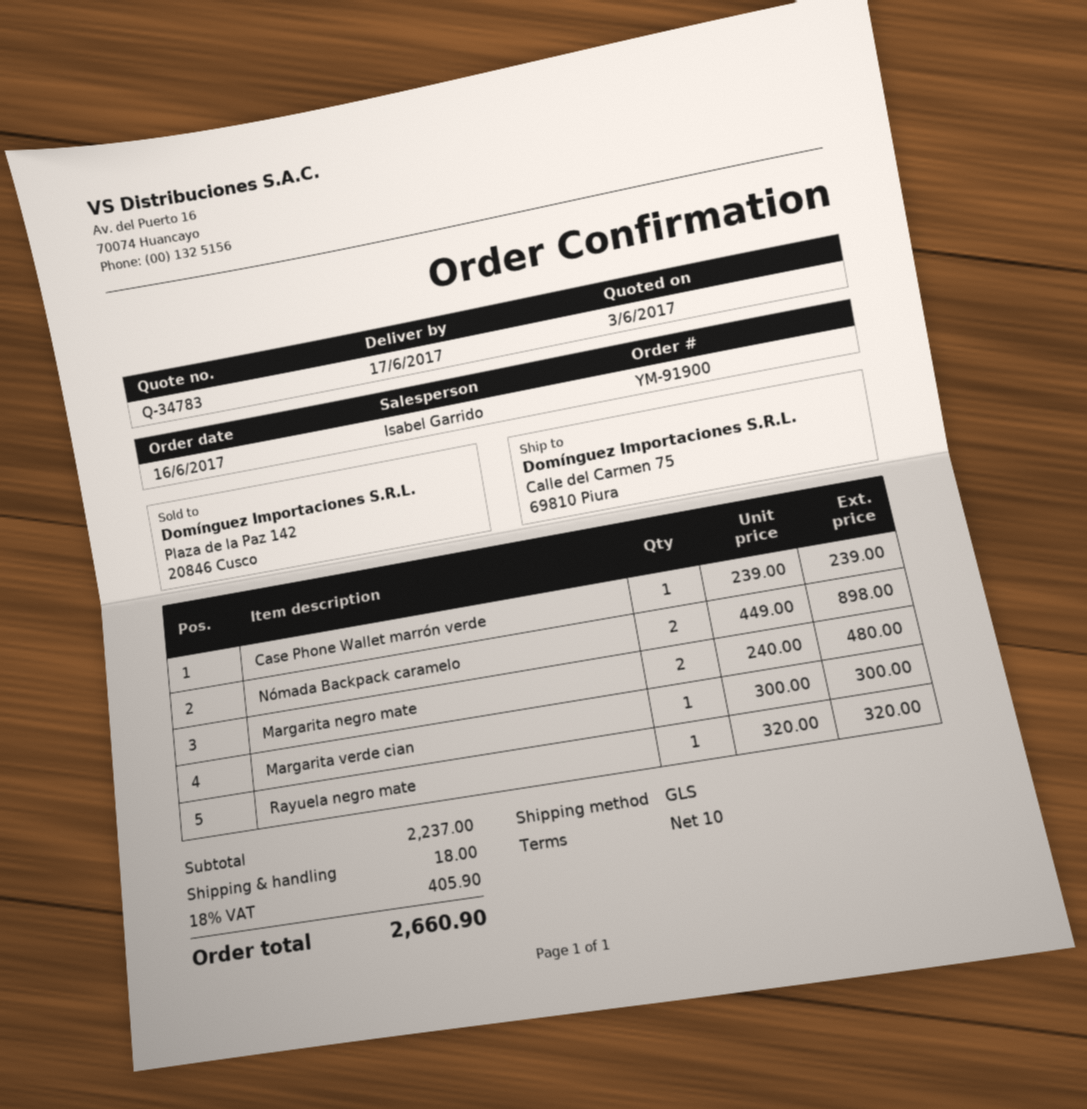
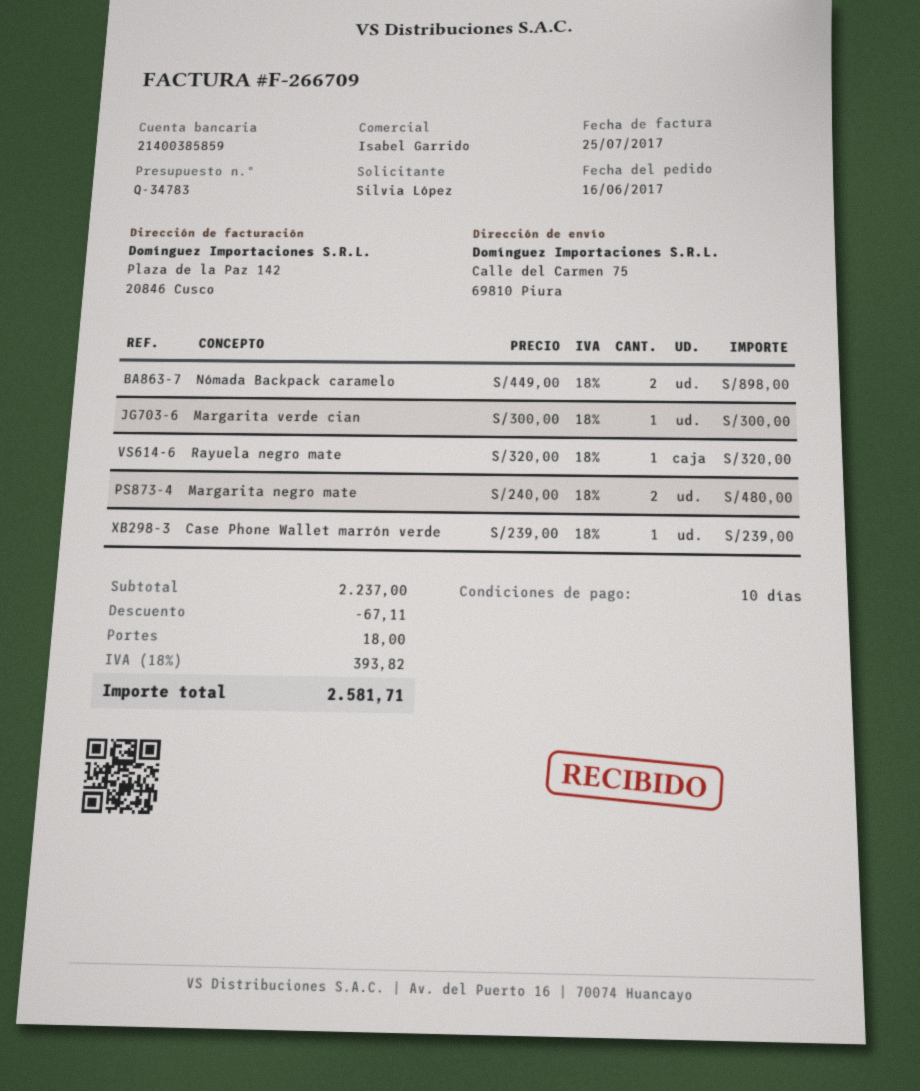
discount: none -> 67.11
tax: 18% = 405.90 -> 18% = 393.82
total: 2660.90 -> 2581.71

